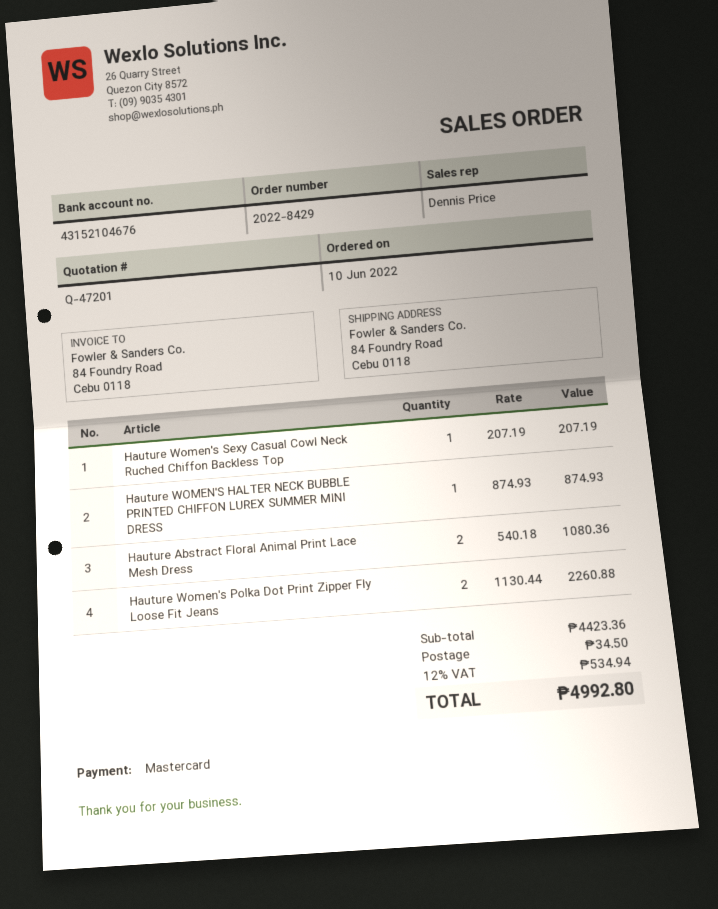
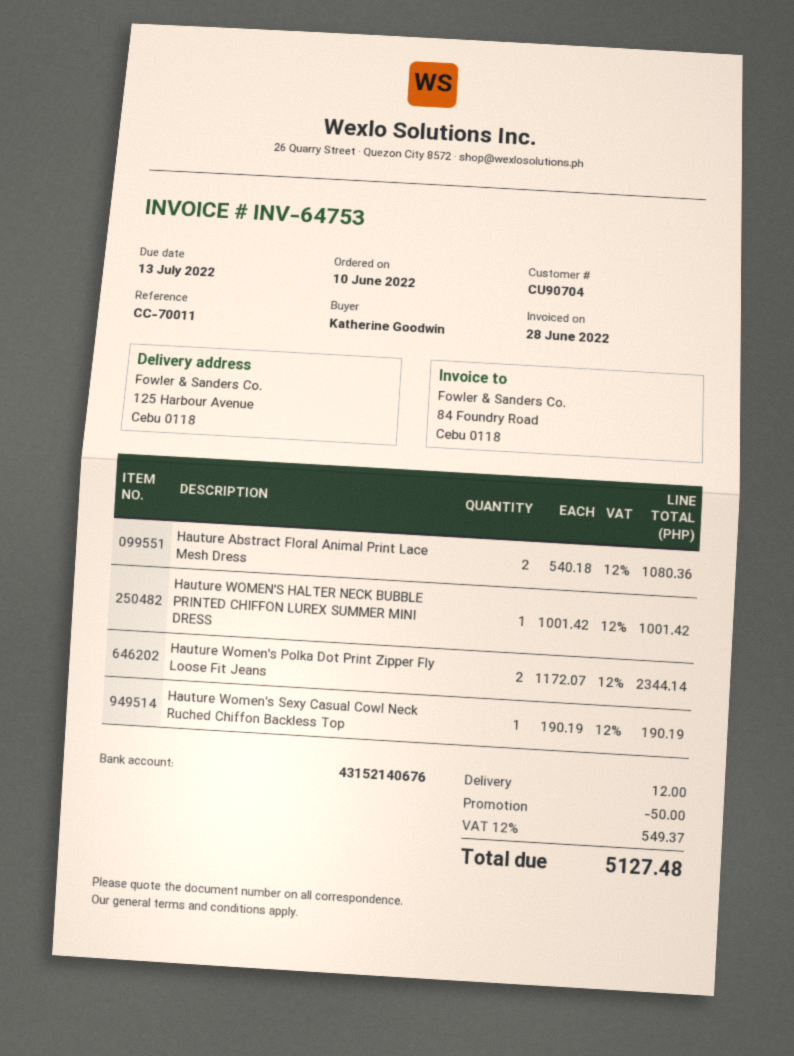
bank account: 43152104676 -> 43152140676
ship to: 84 Foundry Road, Cebu 0118 -> 125 Harbour Avenue, Cebu 0118
Hauture Women's Sexy Casual Cowl Neck Ruched Chiffon Backless Top: 1 x 207.19 = 207.19 -> 1 x 190.19 = 190.19
Hauture WOMEN'S HALTER NECK BUBBLE PRINTED CHIFFON LUREX SUMMER MINI DRESS: 1 x 874.93 = 874.93 -> 1 x 1001.42 = 1001.42
Hauture Women's Polka Dot Print Zipper Fly Loose Fit Jeans: 2 x 1130.44 = 2260.88 -> 2 x 1172.07 = 2344.14
discount: none -> 50.00
shipping: 34.50 -> 12.00
tax: 12% = 534.94 -> 12% = 549.37
total: 4992.80 -> 5127.48

